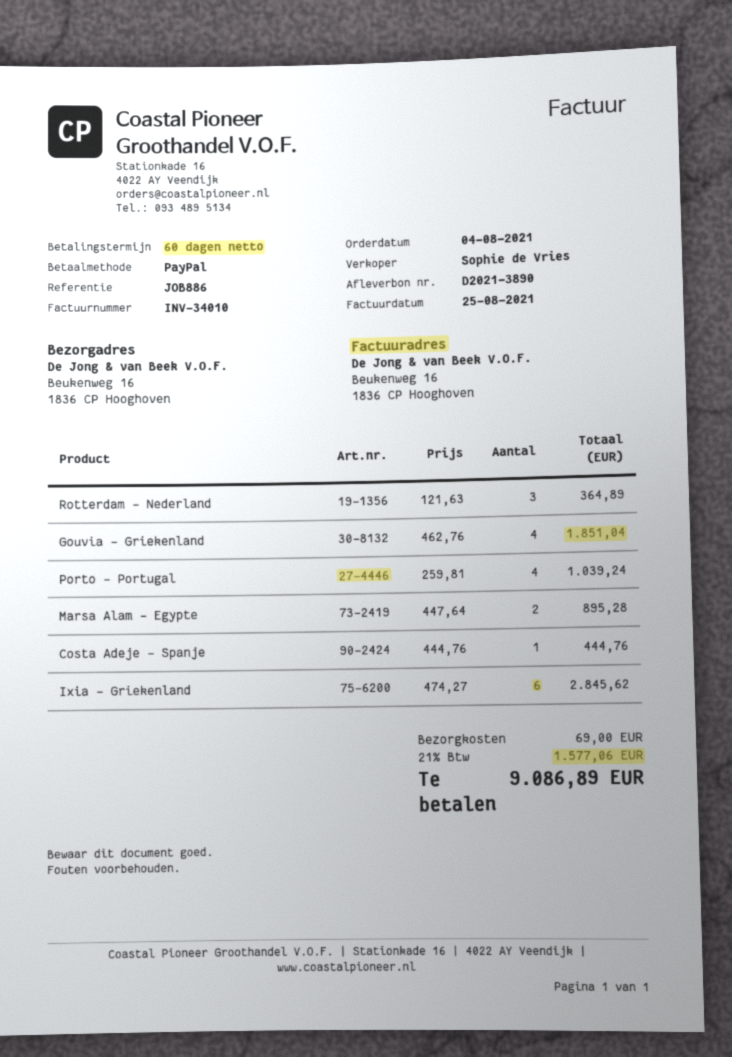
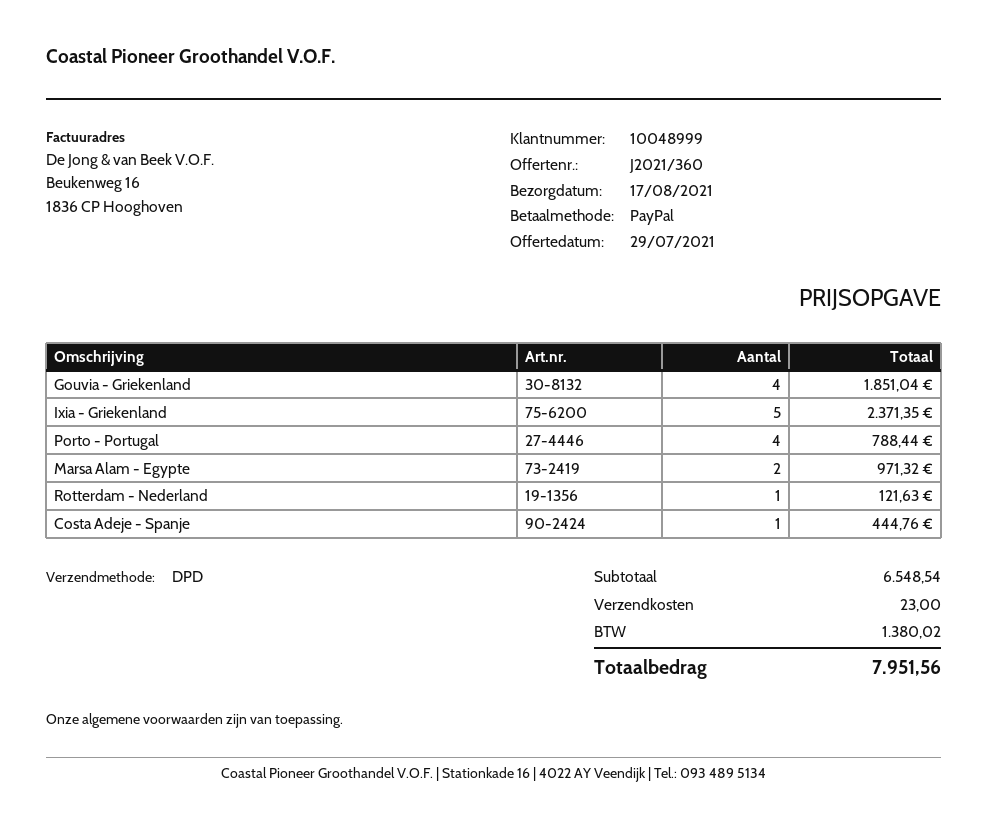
Rotterdam - Nederland: 3 for 364.89 -> 1 for 121.63
Porto - Portugal: 4 for 1039.24 -> 4 for 788.44
Marsa Alam - Egypte: 2 for 895.28 -> 2 for 971.32
Ixia - Griekenland: 6 for 2845.62 -> 5 for 2371.35
shipping: 69.00 -> 23.00
tax: 1577.06 -> 1380.02
total: 9086.89 -> 7951.56

